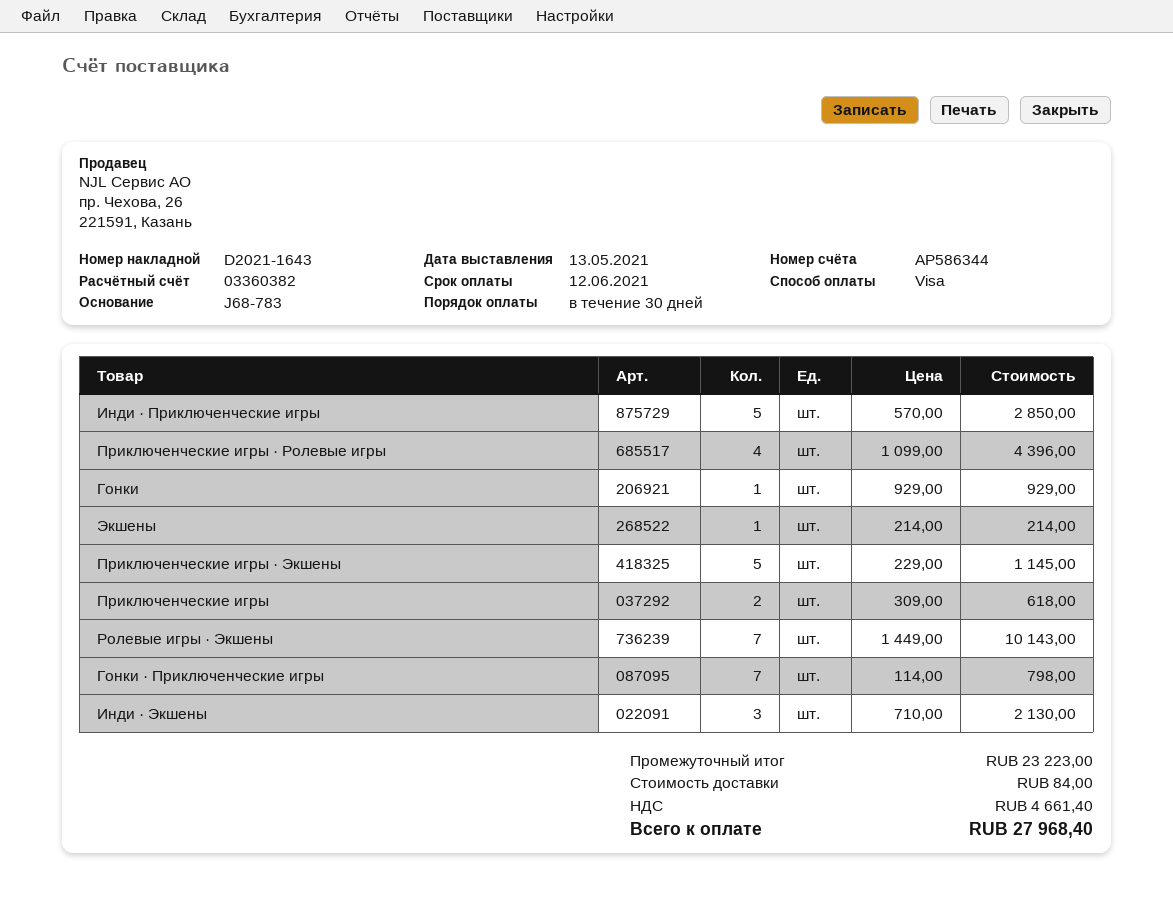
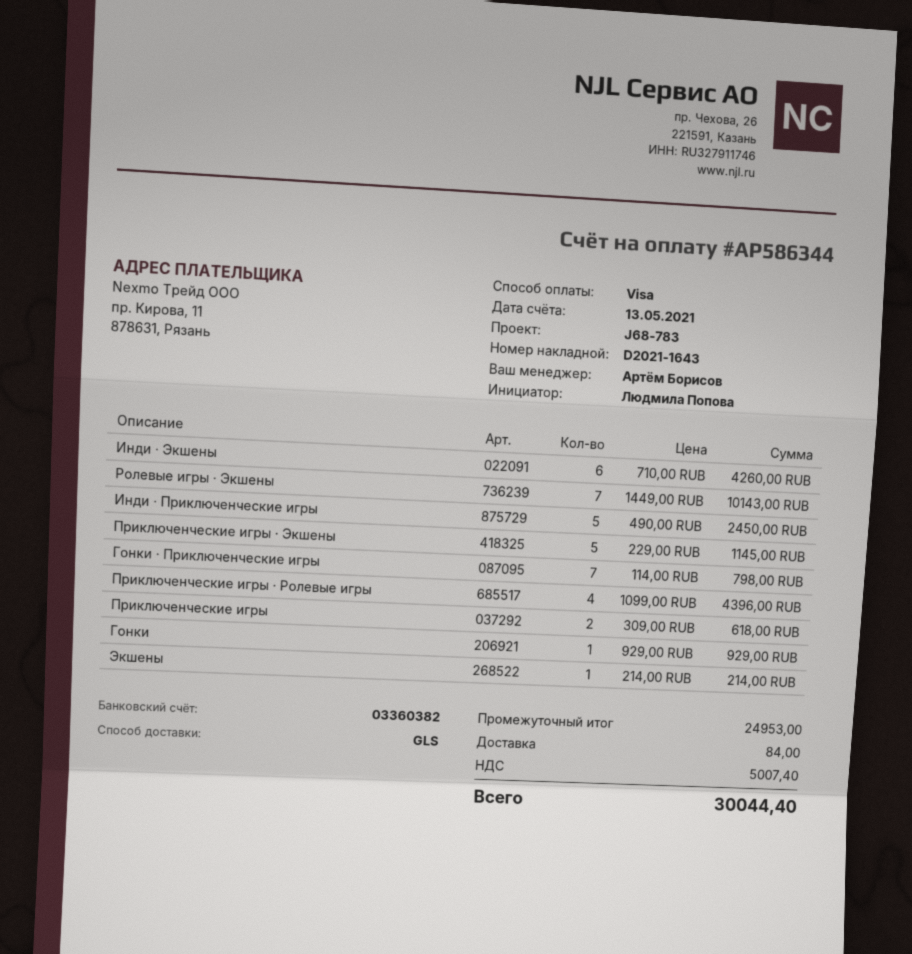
Инди · Приключенческие игры: 5 x 570.00 = 2850.00 -> 5 x 490.00 = 2450.00
Инди · Экшены: 3 x 710.00 = 2130.00 -> 6 x 710.00 = 4260.00
subtotal: 23223.00 -> 24953.00
tax: 4661.40 -> 5007.40
total: 27968.40 -> 30044.40

